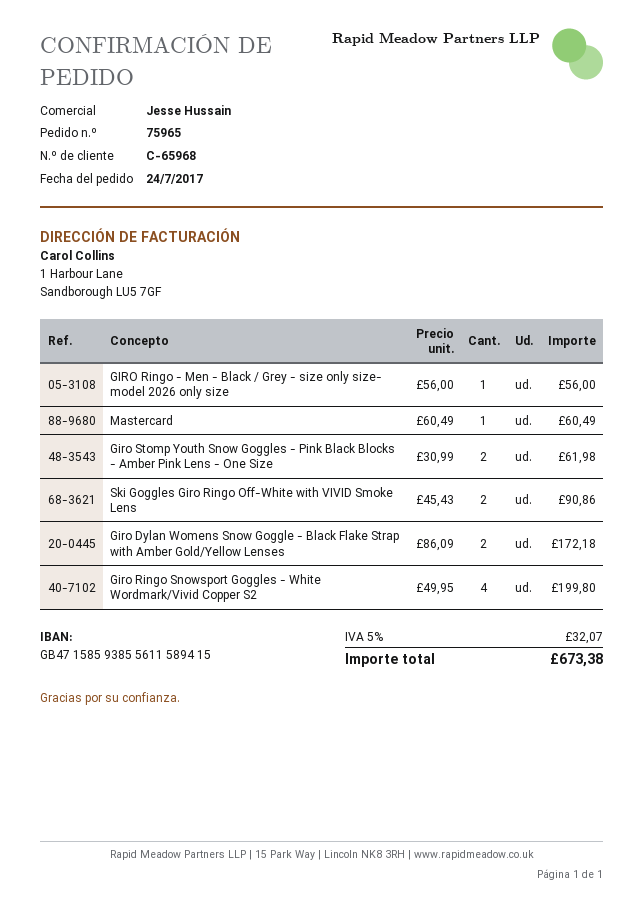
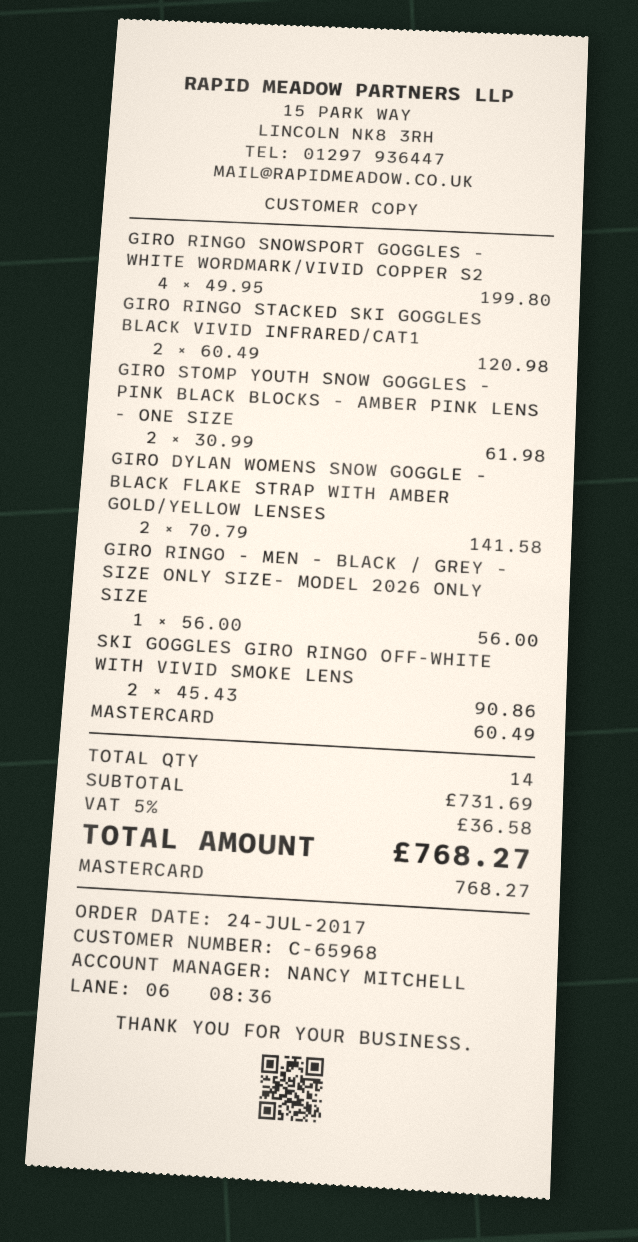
sales rep: Jesse Hussain -> NANCY MITCHELL
Giro Dylan Womens Snow Goggle - Black Flake Strap with Amber Gold/Yellow Lenses: 2 x 86.09 = 172.18 -> 2 x 70.79 = 141.58
GIRO RINGO STACKED SKI GOGGLES BLACK VIVID INFRARED/CAT1: none -> 2 x 60.49 = 120.98
tax: 5% = 32.07 -> 5% = 36.58
total: 673.38 -> 768.27

